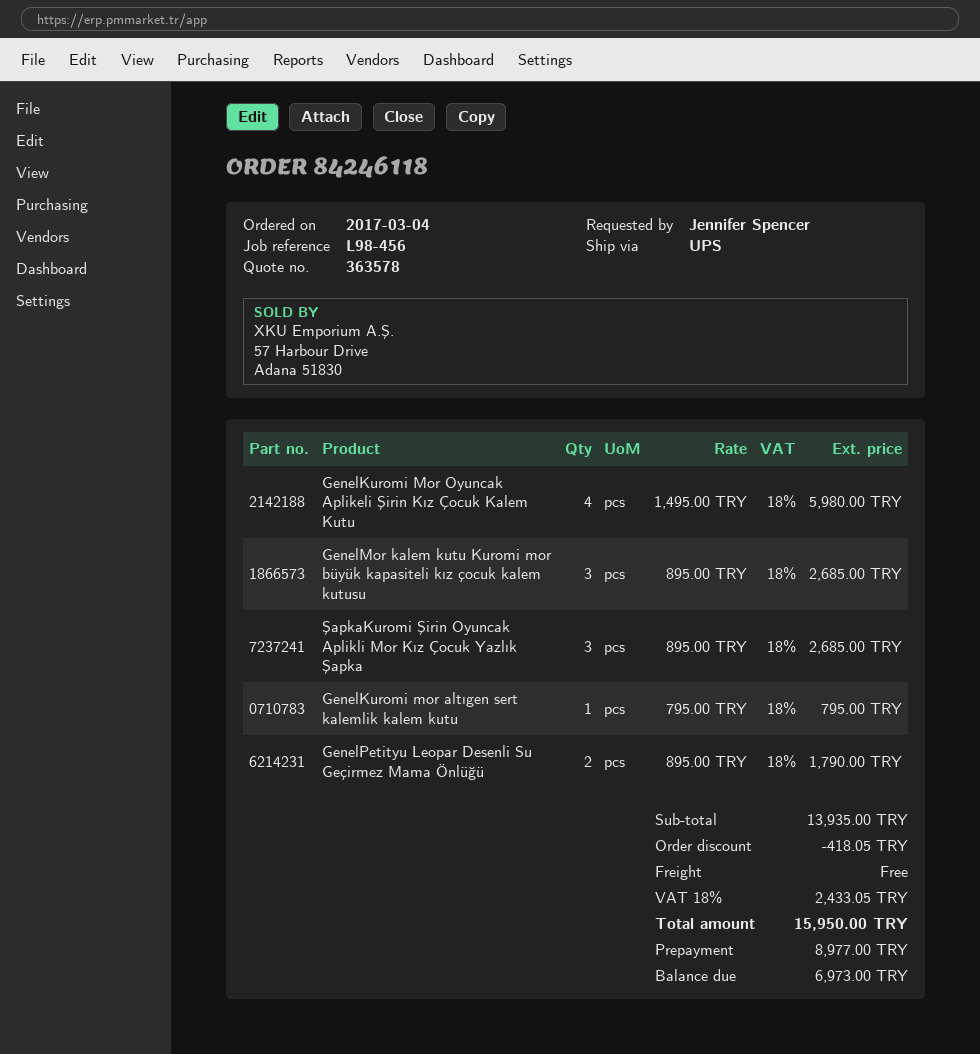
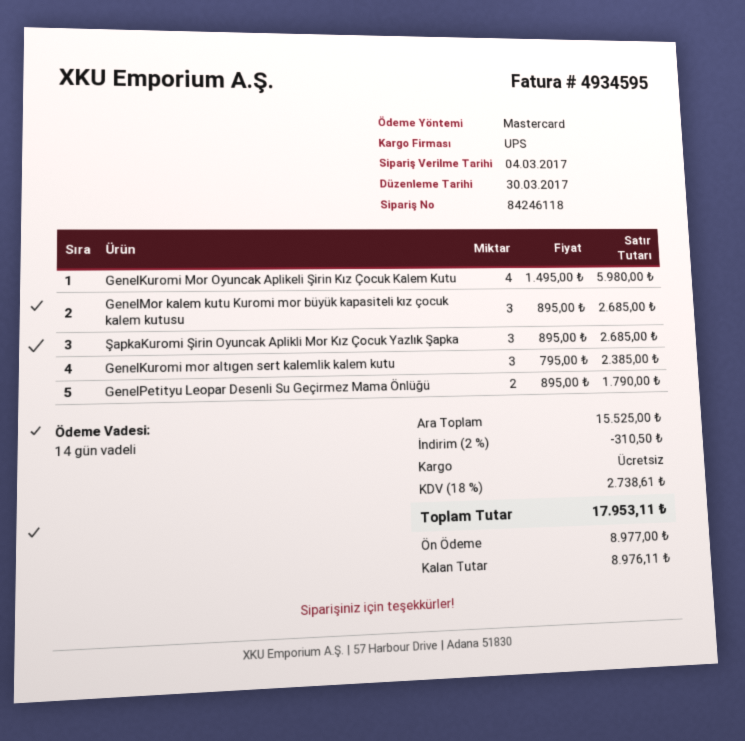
GenelKuromi mor altıgen sert kalemlik kalem kutu: 1 x 795.00 = 795.00 -> 3 x 795.00 = 2385.00
subtotal: 13935.00 -> 15525.00
discount: 418.05 -> 310.50
tax: 18% = 2433.05 -> 18% = 2738.61
total: 15950.00 -> 17953.11
balance: 6973.00 -> 8976.11

